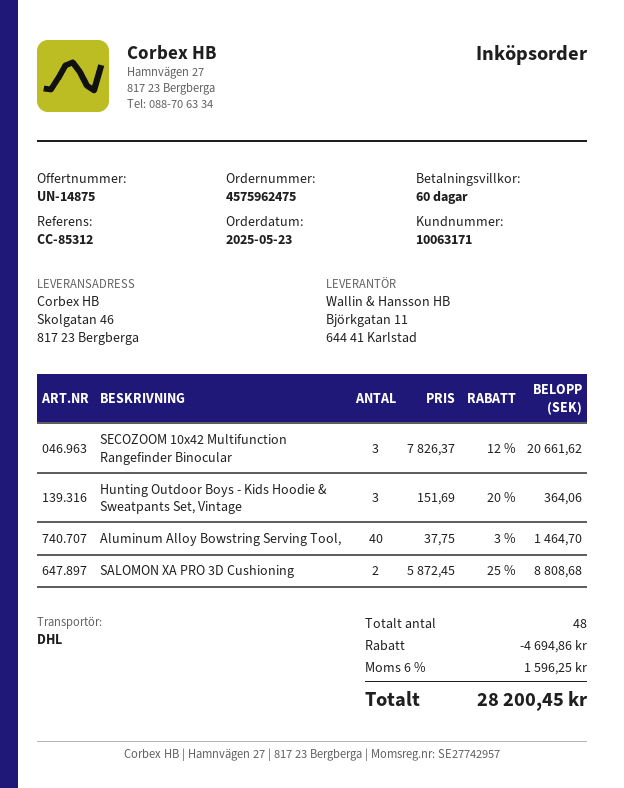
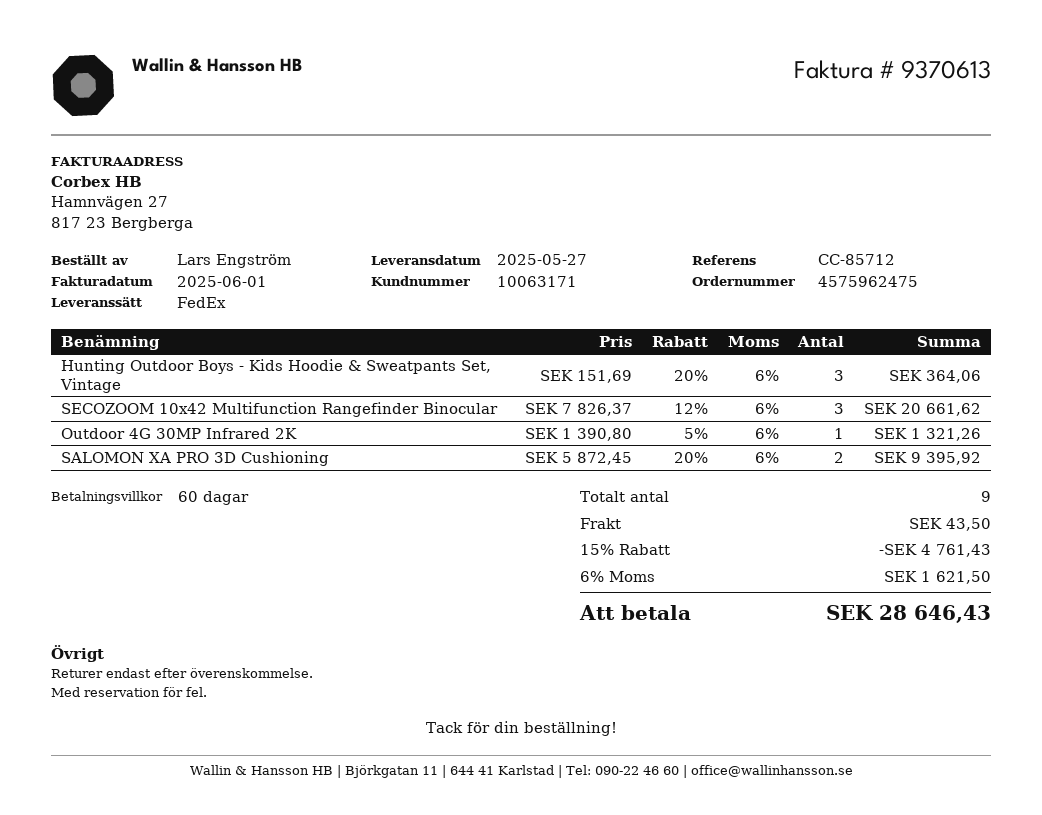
reference: CC-85312 -> CC-85712
shipping method: DHL -> FedEx
Aluminum Alloy Bowstring Serving Tool,: 40 x 37.75 - 3% = 1464.70 -> none
SALOMON XA PRO 3D Cushioning: 2 x 5872.45 - 25% = 8808.68 -> 2 x 5872.45 - 20% = 9395.92
Outdoor 4G 30MP Infrared 2K: none -> 1 x 1390.80 - 5% = 1321.26
total quantity: 48 -> 9
discount: 4694.86 -> 4761.43
shipping: none -> 43.50
tax: 6% = 1596.25 -> 6% = 1621.50
total: 28200.45 -> 28646.43

